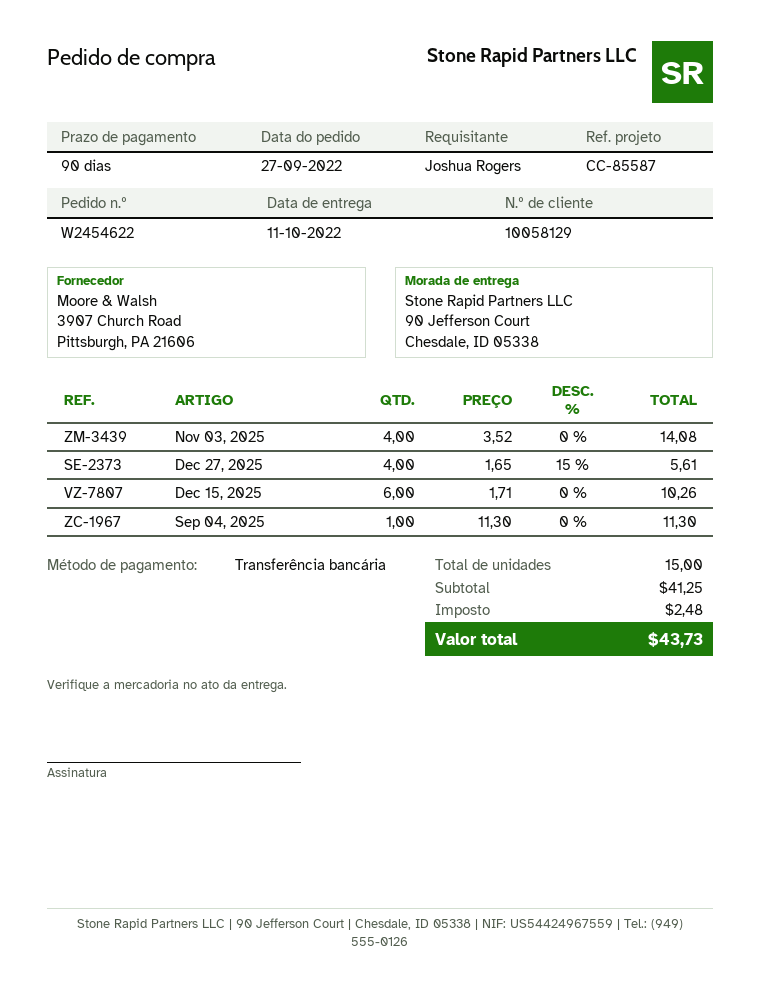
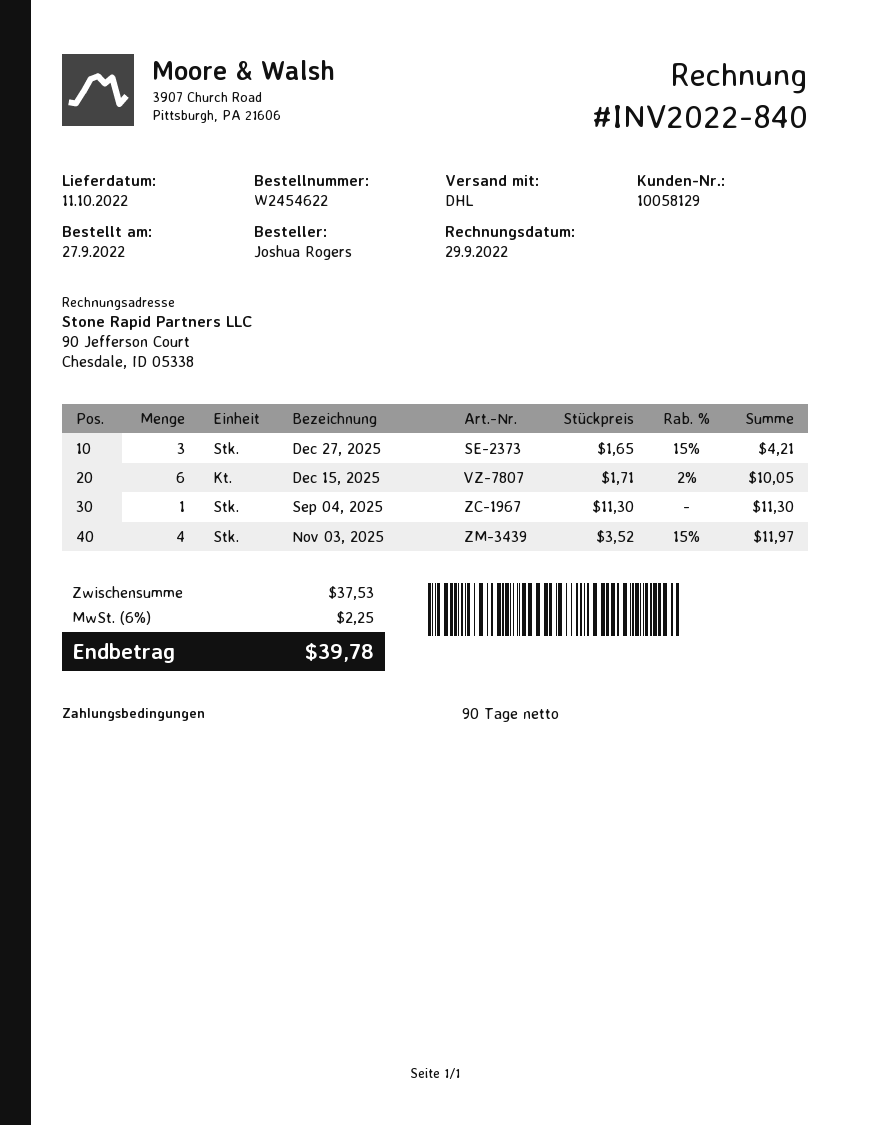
Nov 03, 2025: 4 x 3.52 = 14.08 -> 4 x 3.52 - 15% = 11.97
Dec 27, 2025: 4 x 1.65 - 15% = 5.61 -> 3 x 1.65 - 15% = 4.21
Dec 15, 2025: 6 x 1.71 = 10.26 -> 6 x 1.71 - 2% = 10.05
subtotal: 41.25 -> 37.53
tax: 2.48 -> 2.25
total: 43.73 -> 39.78

